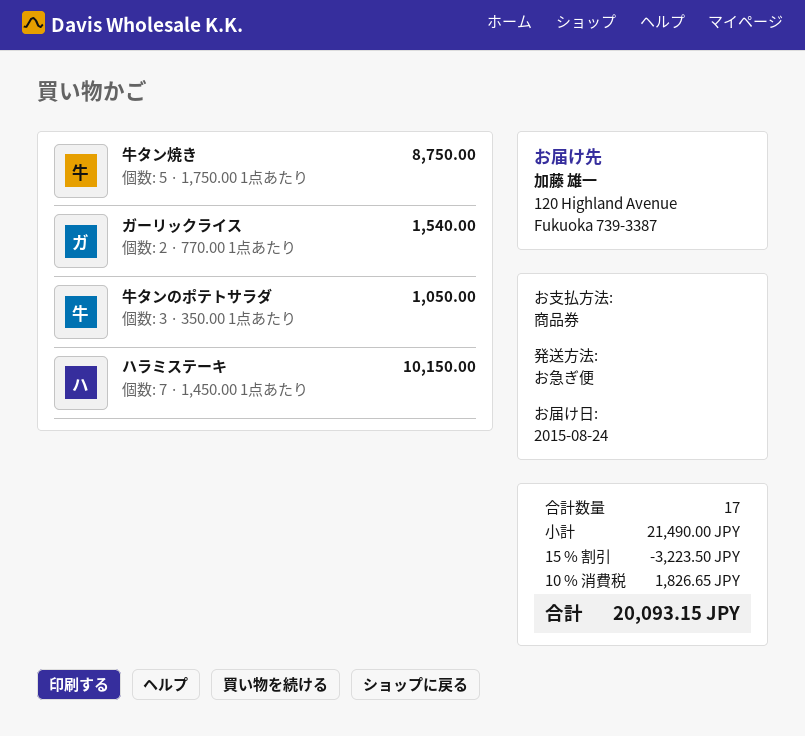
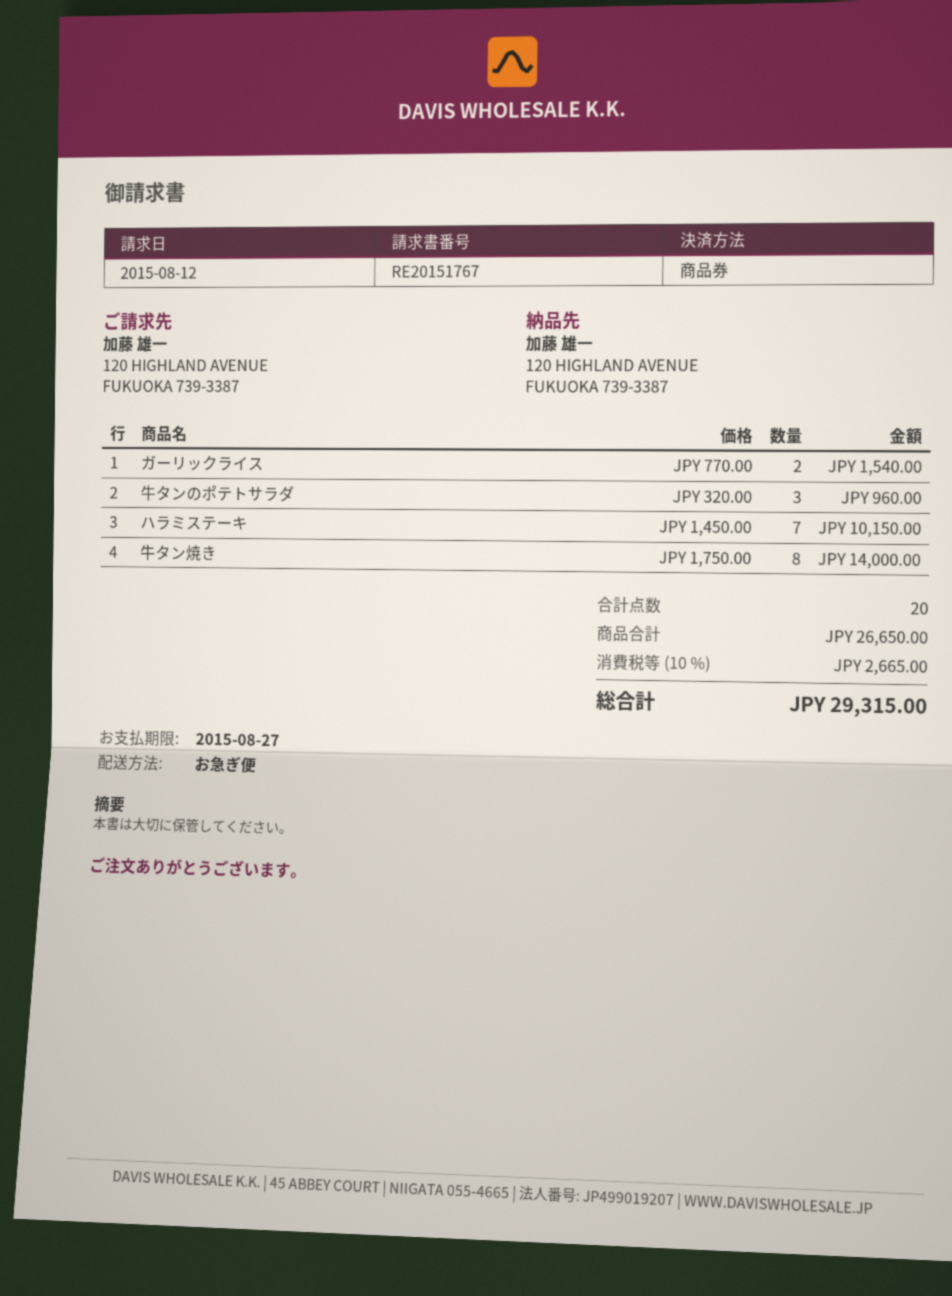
牛タン焼き: 5 x 1750.00 = 8750.00 -> 8 x 1750.00 = 14000.00
牛タンのポテトサラダ: 3 x 350.00 = 1050.00 -> 3 x 320.00 = 960.00
total quantity: 17 -> 20
subtotal: 21490.00 -> 26650.00
discount: 15% = 3223.50 -> none
tax: 10% = 1826.65 -> 10% = 2665.00
total: 20093.15 -> 29315.00

